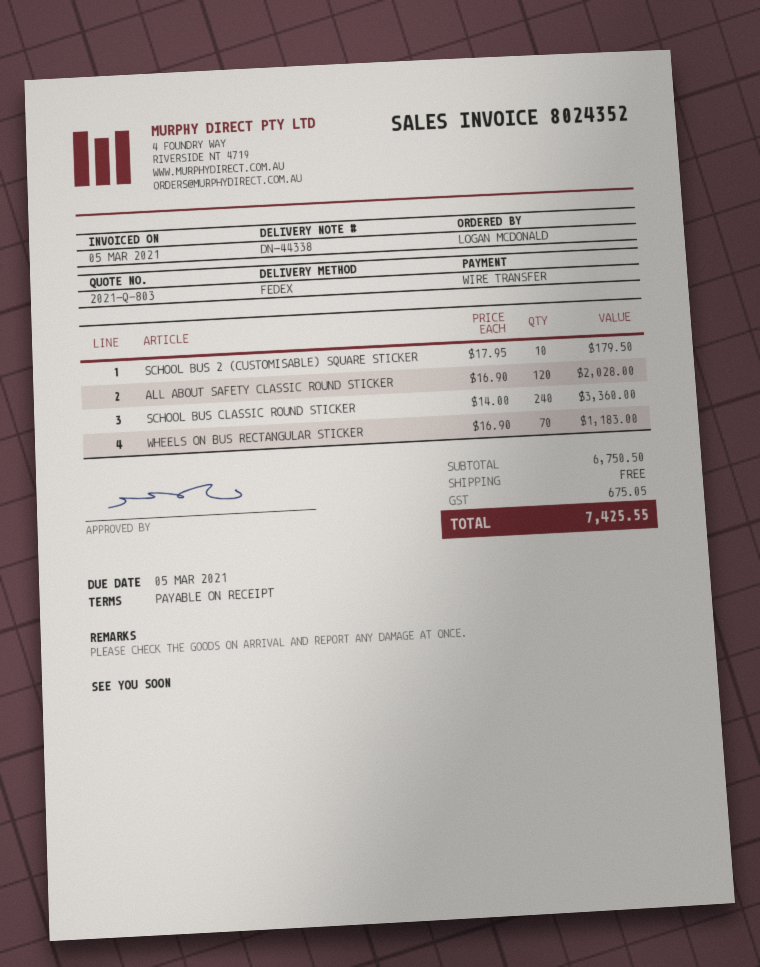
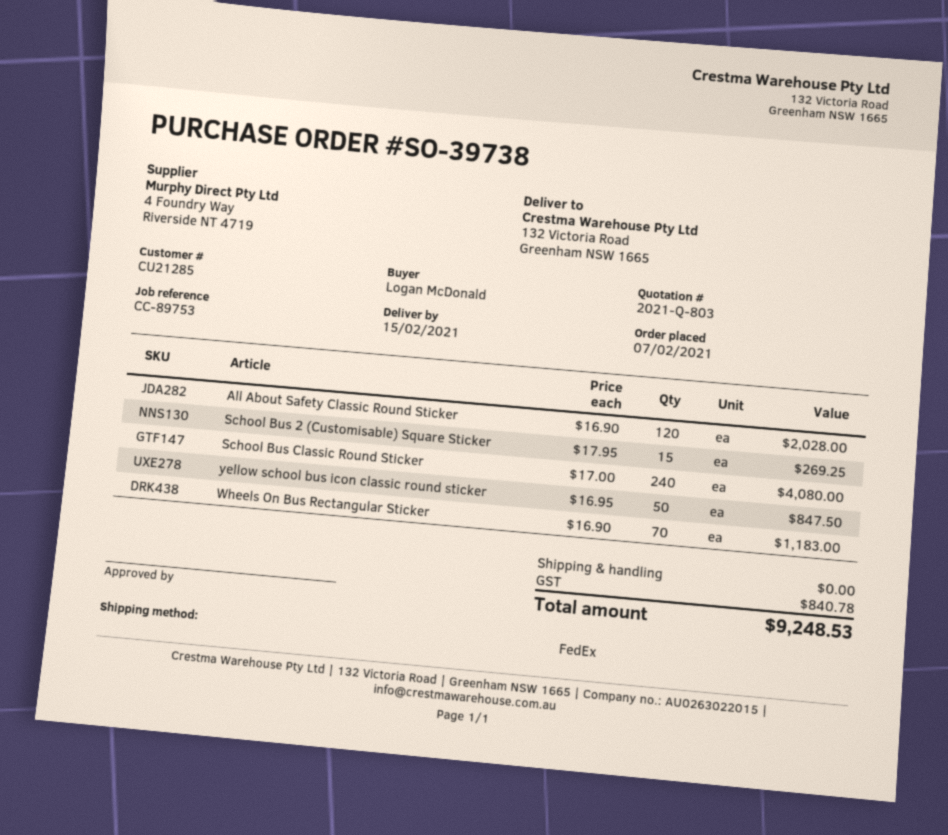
SCHOOL BUS 2 (CUSTOMISABLE) SQUARE STICKER: 10 x 17.95 = 179.50 -> 15 x 17.95 = 269.25
SCHOOL BUS CLASSIC ROUND STICKER: 240 x 14.00 = 3360.00 -> 240 x 17.00 = 4080.00
yellow school bus icon classic round sticker: none -> 50 x 16.95 = 847.50
tax: 675.05 -> 840.78
total: 7425.55 -> 9248.53

